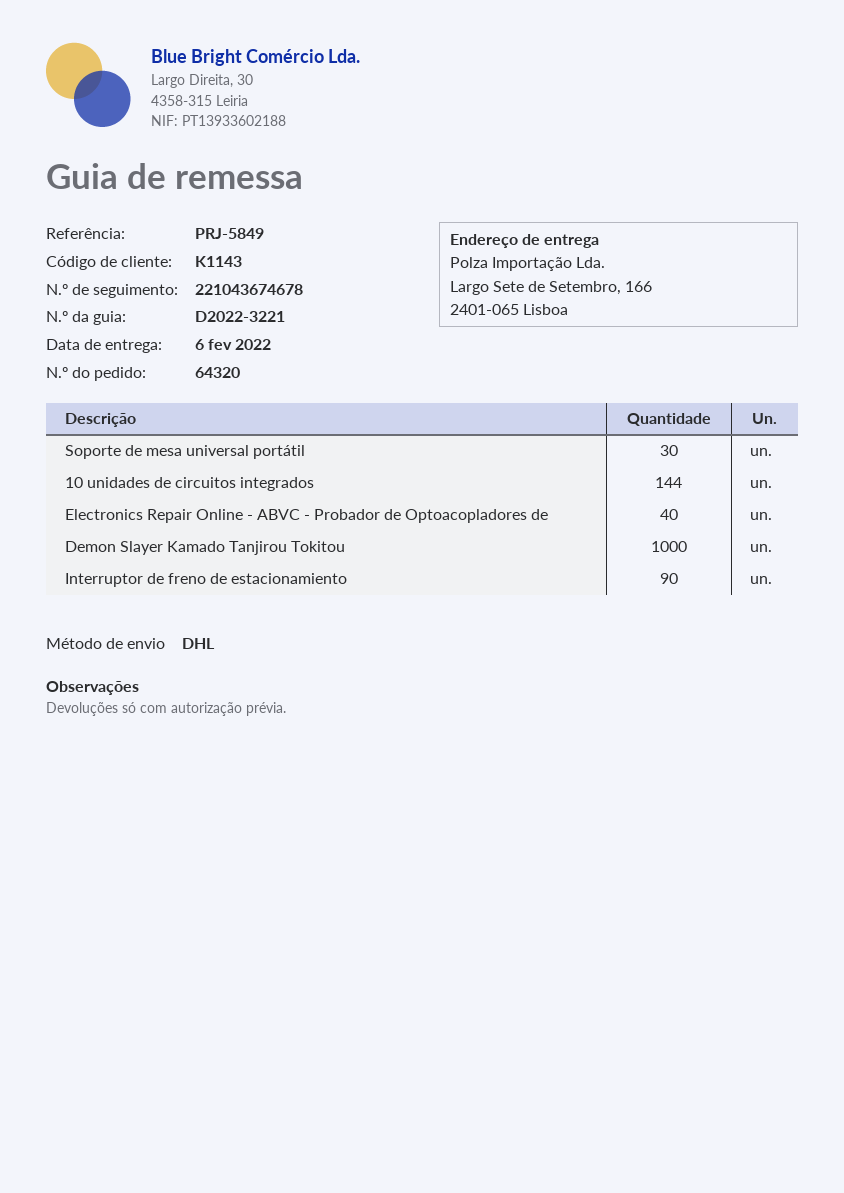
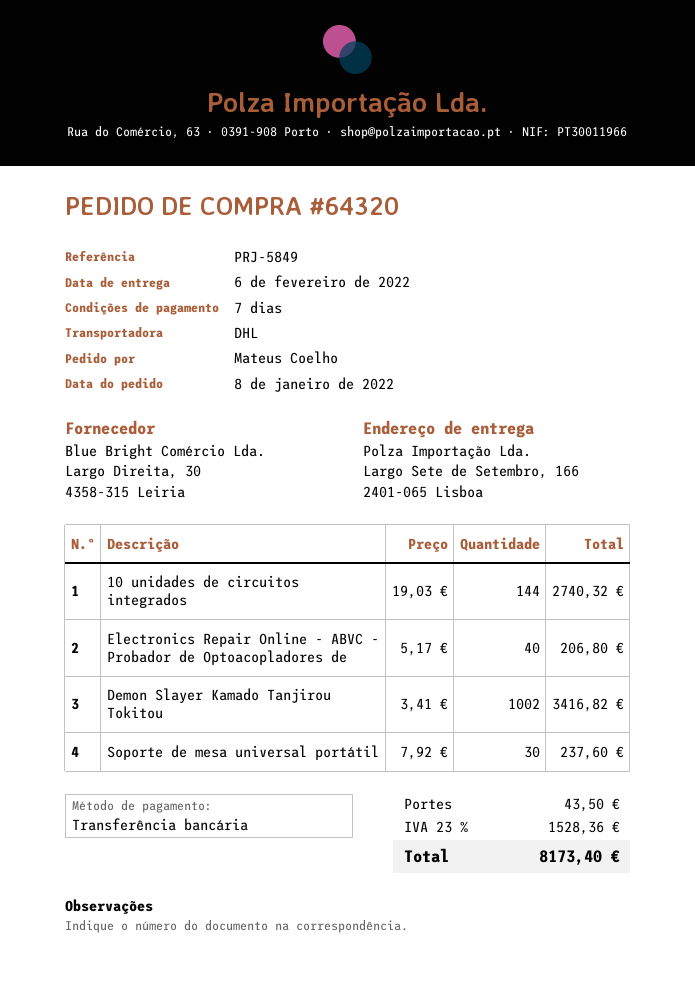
Demon Slayer Kamado Tanjirou Tokitou: 1000 -> 1002
Interruptor de freno de estacionamiento: 90 -> none

